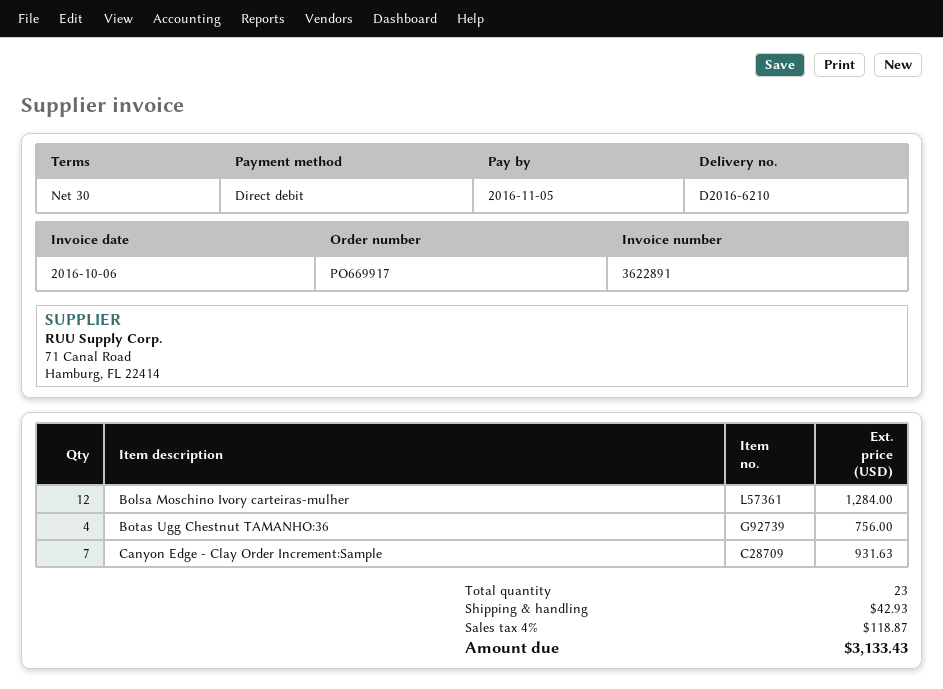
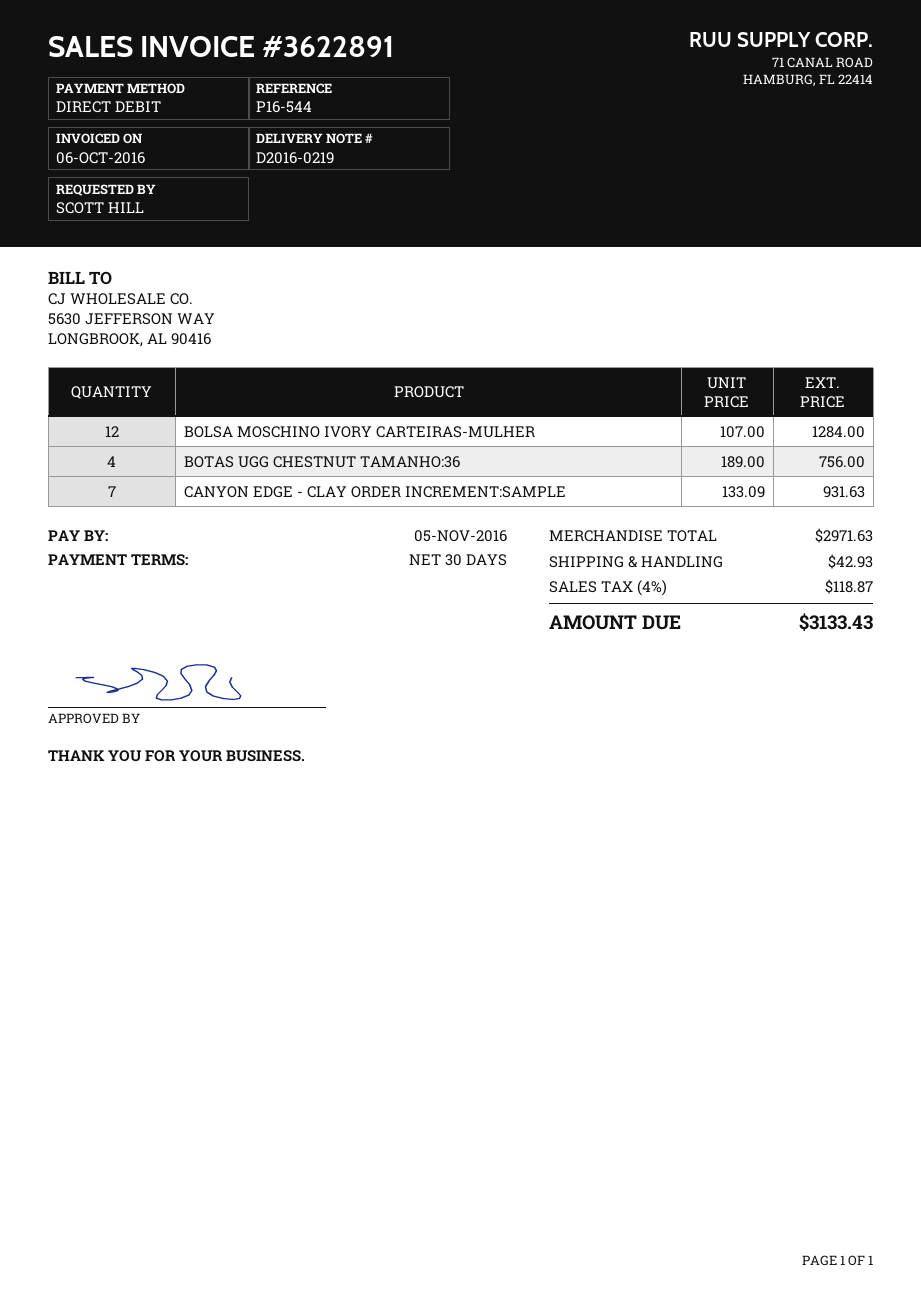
delivery note number: D2016-6210 -> D2016-0219

